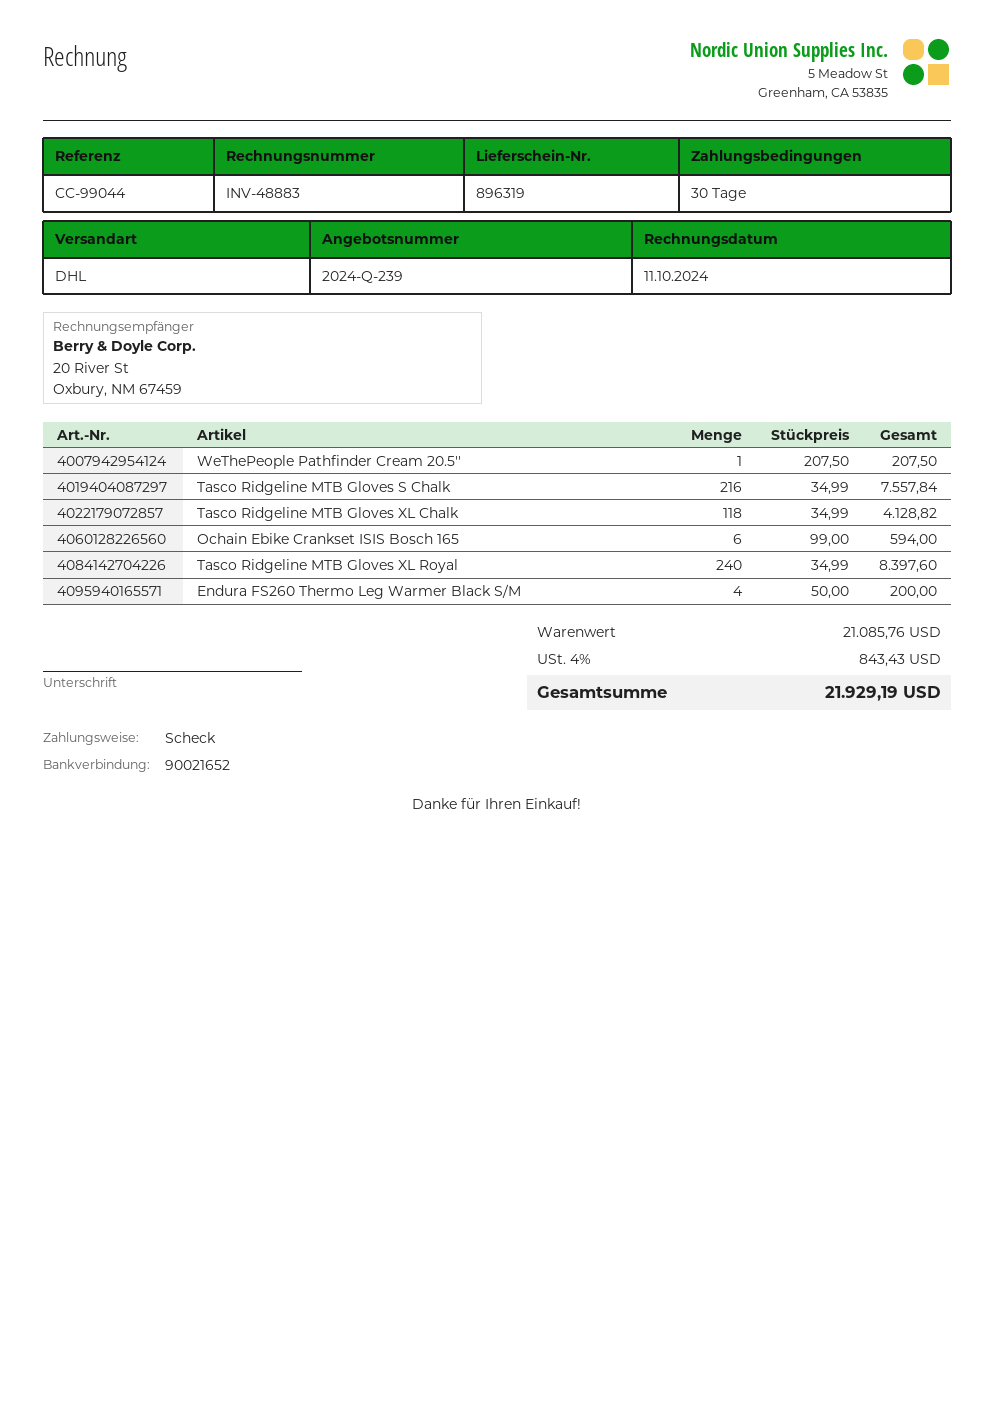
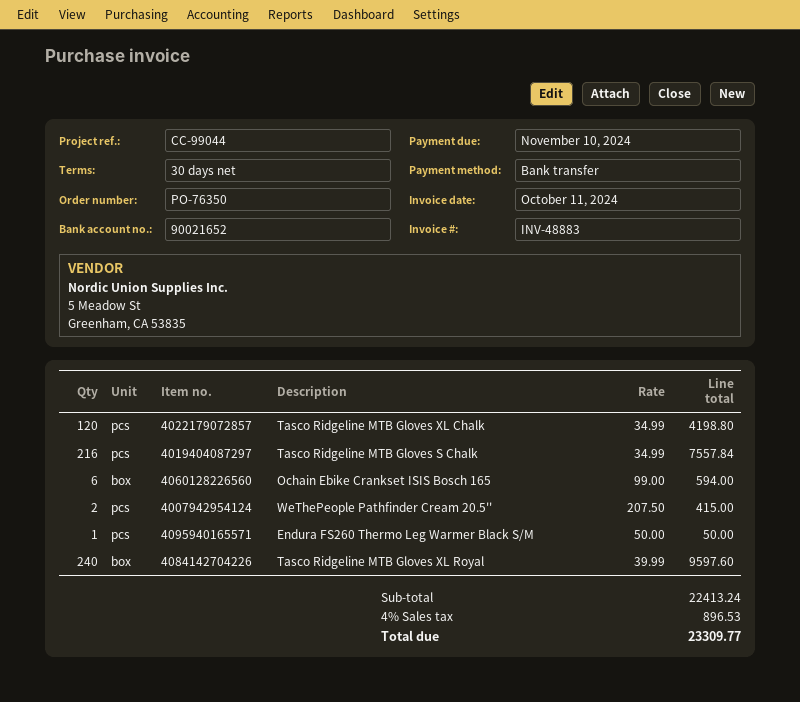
payment method: cheque -> bank transfer
WeThePeople Pathfinder Cream 20.5'': 1 x 207.50 = 207.50 -> 2 x 207.50 = 415.00
Tasco Ridgeline MTB Gloves XL Chalk: 118 x 34.99 = 4128.82 -> 120 x 34.99 = 4198.80
Tasco Ridgeline MTB Gloves XL Royal: 240 x 34.99 = 8397.60 -> 240 x 39.99 = 9597.60
Endura FS260 Thermo Leg Warmer Black S/M: 4 x 50.00 = 200.00 -> 1 x 50.00 = 50.00
subtotal: 21085.76 -> 22413.24
tax: 4% = 843.43 -> 4% = 896.53
total: 21929.19 -> 23309.77

